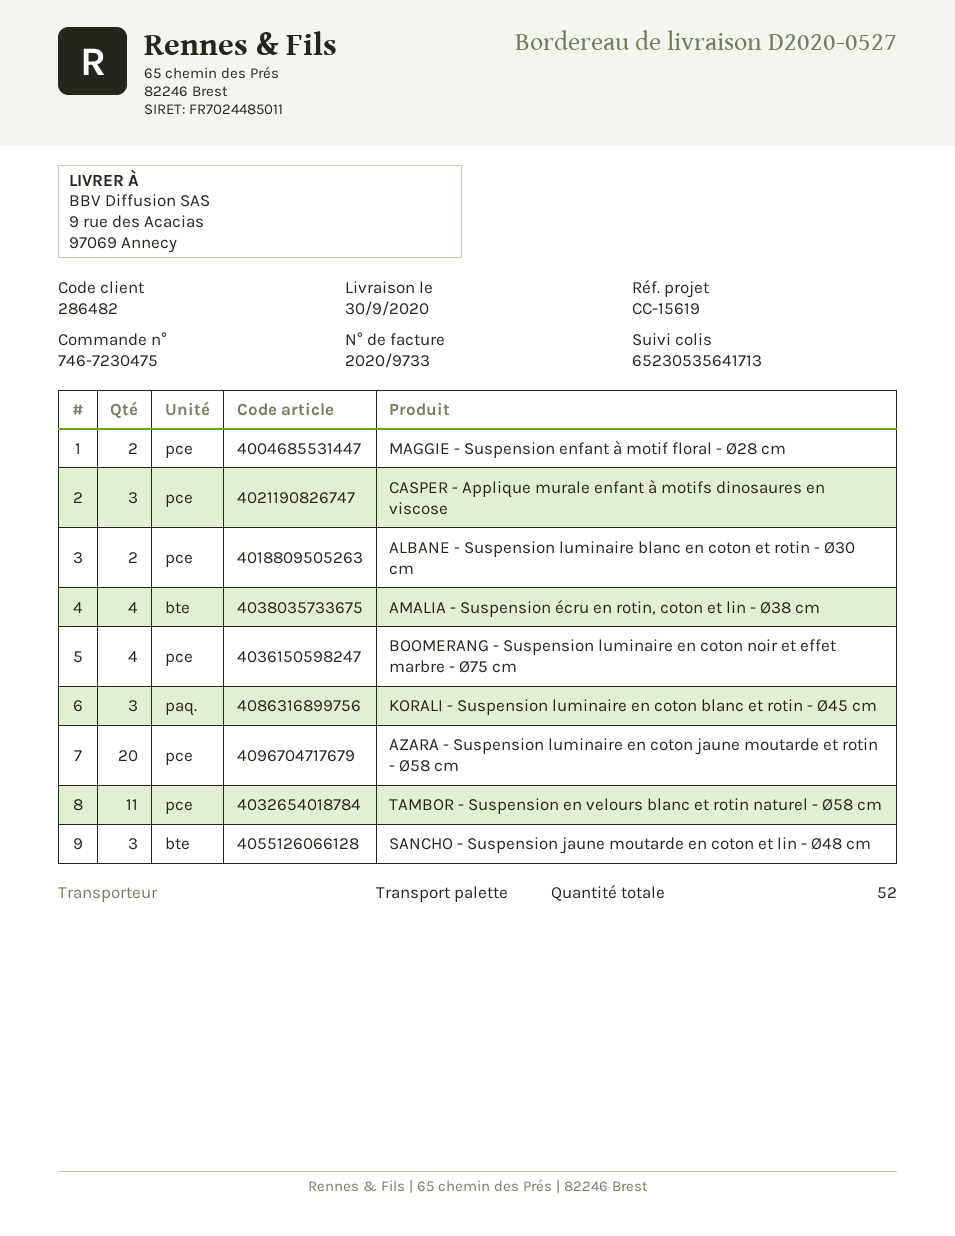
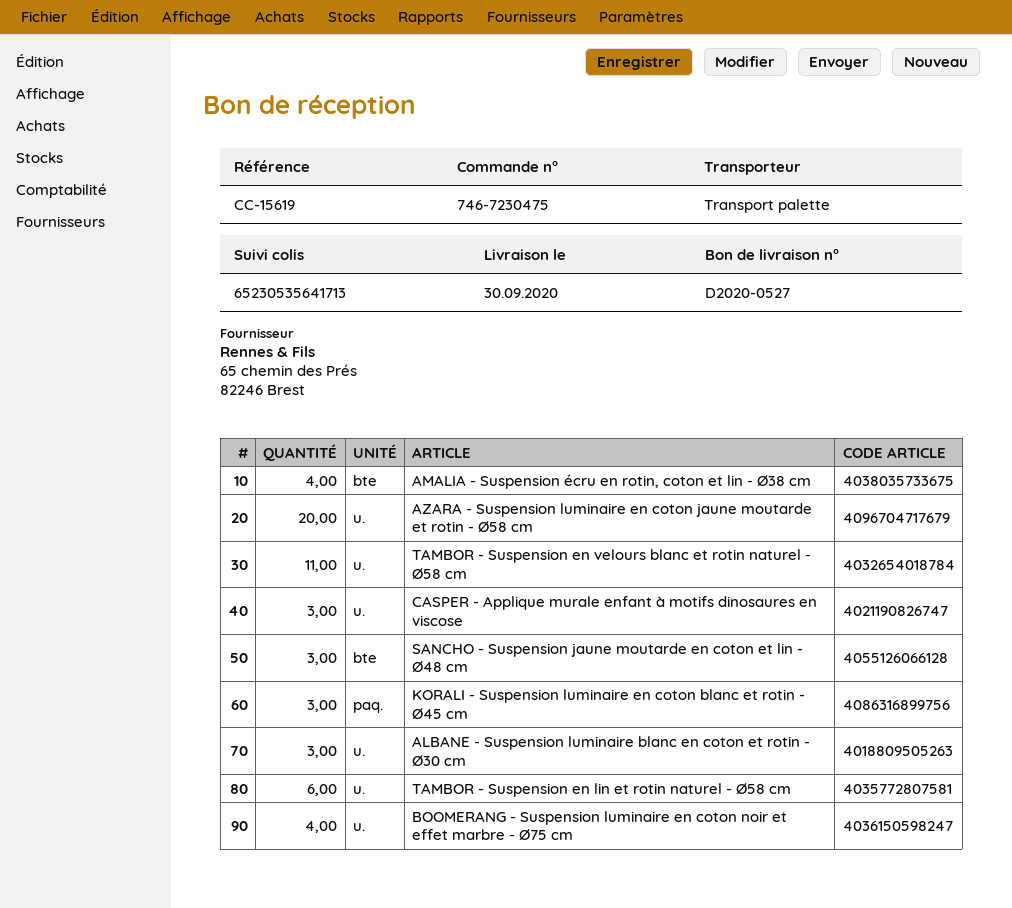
MAGGIE - Suspension enfant à motif floral - Ø28 cm: 2 -> none
ALBANE - Suspension luminaire blanc en coton et rotin - Ø30 cm: 2 -> 3
TAMBOR - Suspension en lin et rotin naturel - Ø58 cm: none -> 6

